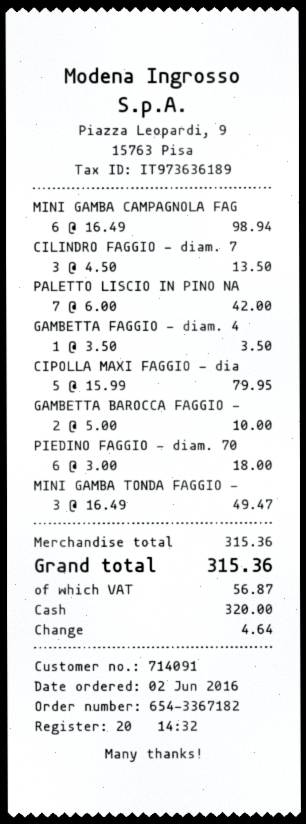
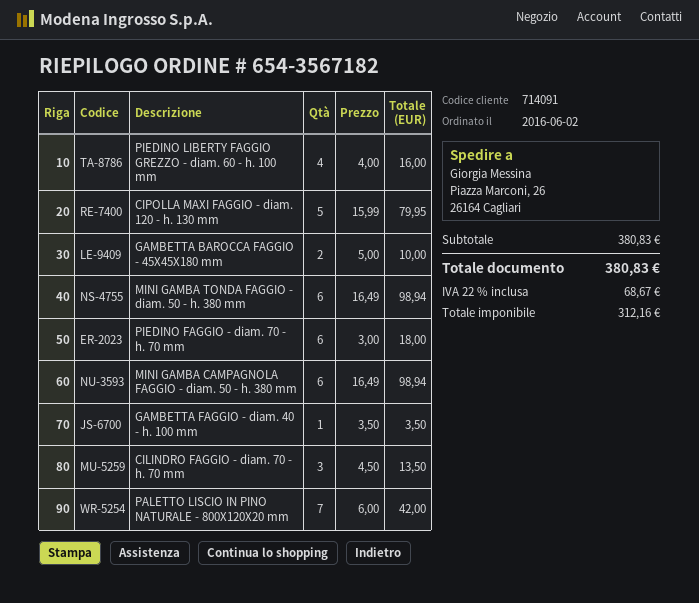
order number: 654-3367182 -> 654-3567182
MINI GAMBA TONDA FAGGIO -: 3 x 16.49 = 49.47 -> 6 x 16.49 = 98.94
PIEDINO LIBERTY FAGGIO GREZZO - diam. 60 - h. 100 mm: none -> 4 x 4.00 = 16.00
subtotal: 315.36 -> 380.83
tax: 56.87 -> 68.67
total: 315.36 -> 380.83

